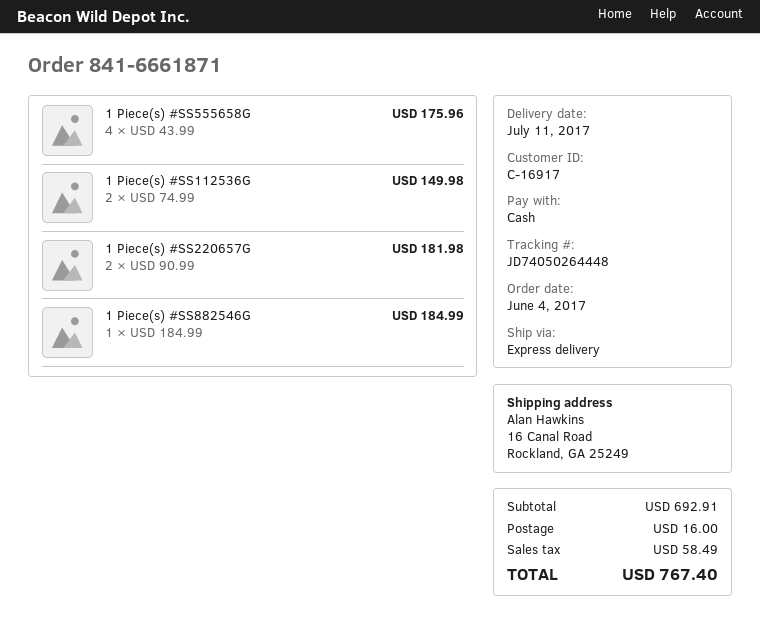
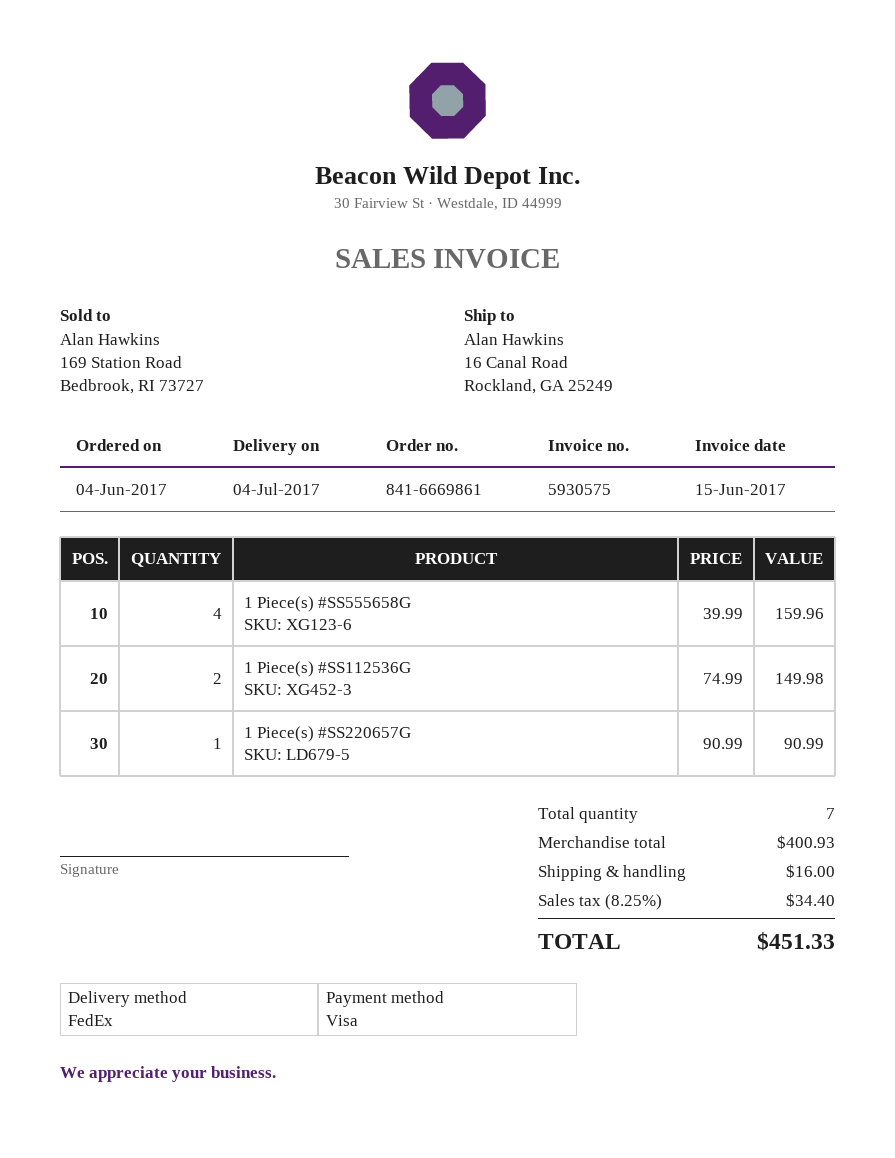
order number: 841-6661871 -> 841-6669861
delivery date: 2017-07-11 -> 2017-07-04
payment method: cash -> Visa
shipping method: express -> FedEx
1 Piece(s) #SS555658G: 4 x 43.99 = 175.96 -> 4 x 39.99 = 159.96
1 Piece(s) #SS220657G: 2 x 90.99 = 181.98 -> 1 x 90.99 = 90.99
1 Piece(s) #SS882546G: 1 x 184.99 = 184.99 -> none
subtotal: 692.91 -> 400.93
tax: 58.49 -> 34.40
total: 767.40 -> 451.33

